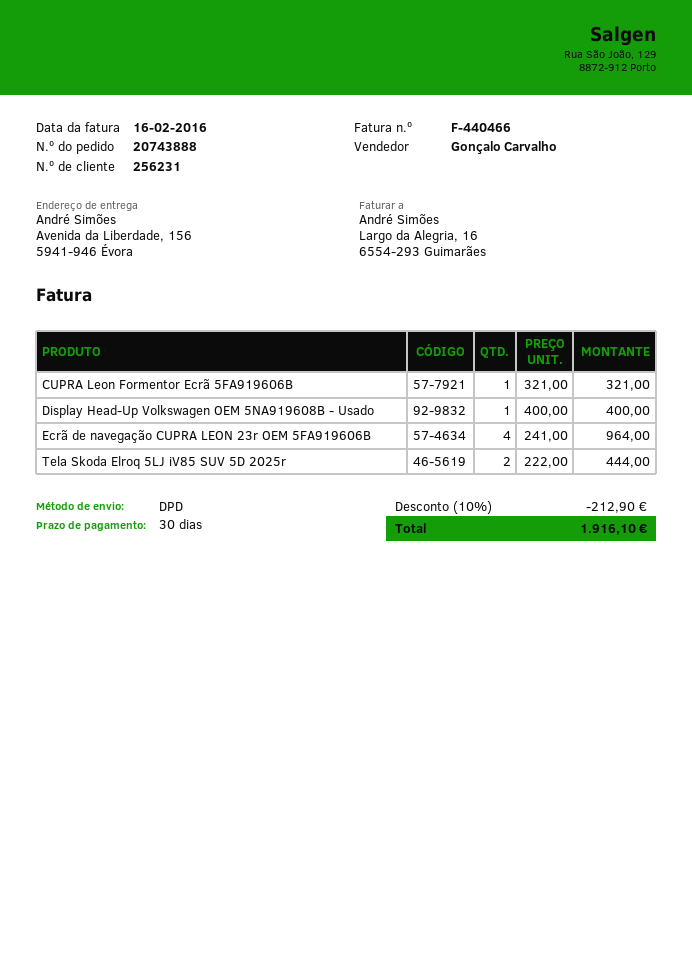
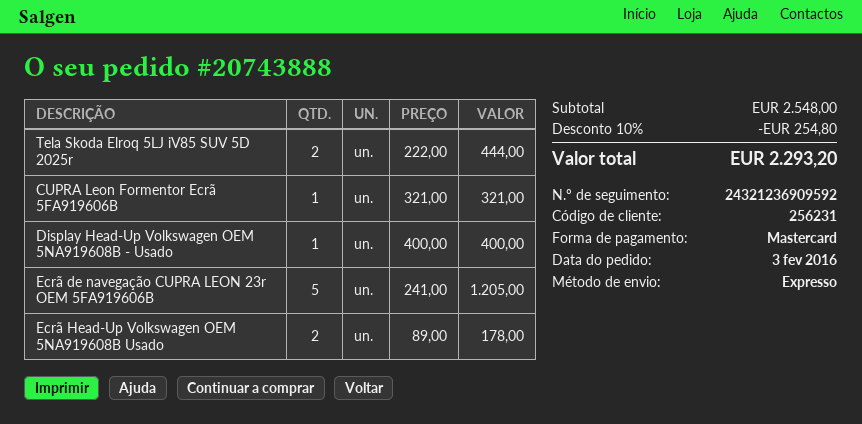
shipping method: DPD -> express
Ecrã de navegação CUPRA LEON 23r OEM 5FA919606B: 4 x 241.00 = 964.00 -> 5 x 241.00 = 1205.00
Ecrã Head-Up Volkswagen OEM 5NA919608B Usado: none -> 2 x 89.00 = 178.00
discount: 10% = 212.90 -> 10% = 254.80
total: 1916.10 -> 2293.20

